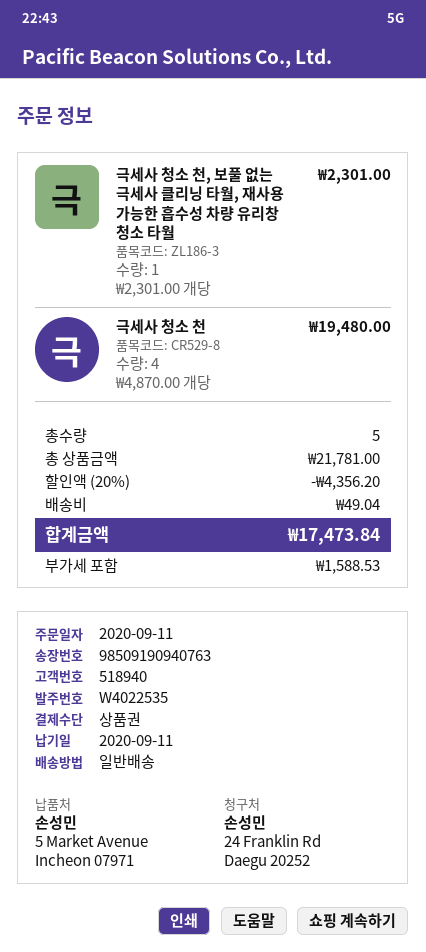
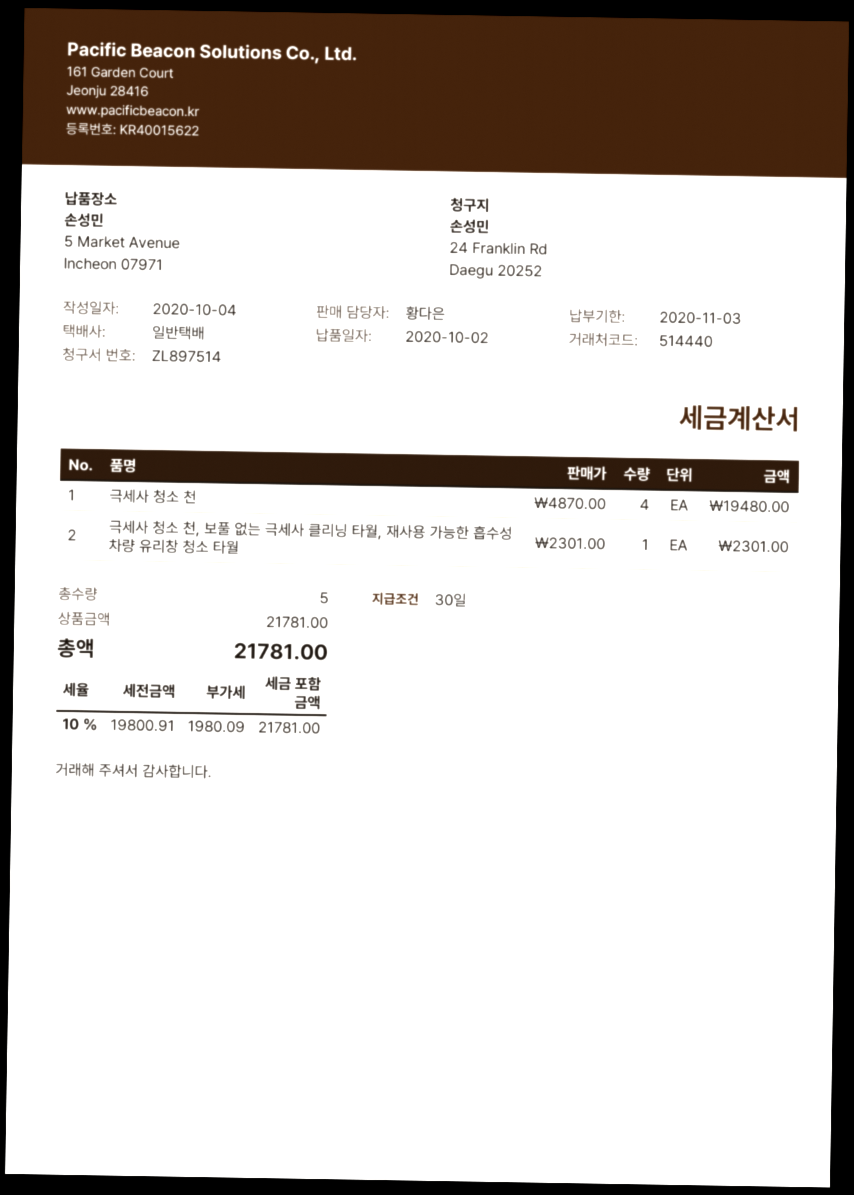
delivery date: 2020-09-11 -> 2020-10-02
customer number: 518940 -> 514440
discount: 20% = 4356.20 -> none
shipping: 49.04 -> none
tax: 1588.53 -> 1980.09
total: 17473.84 -> 21781.00

